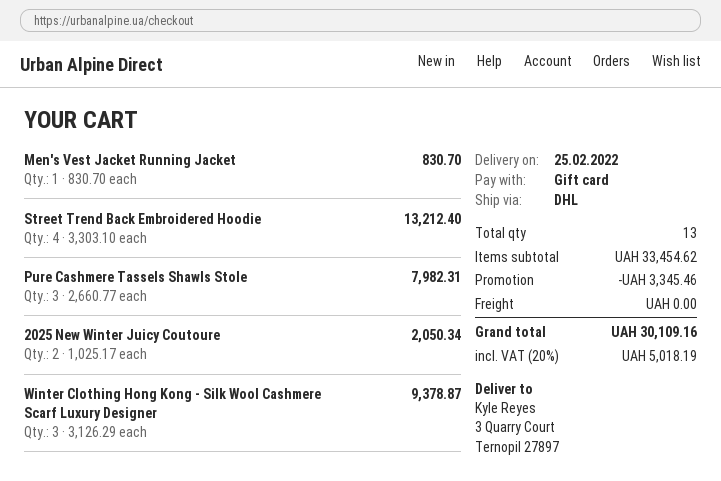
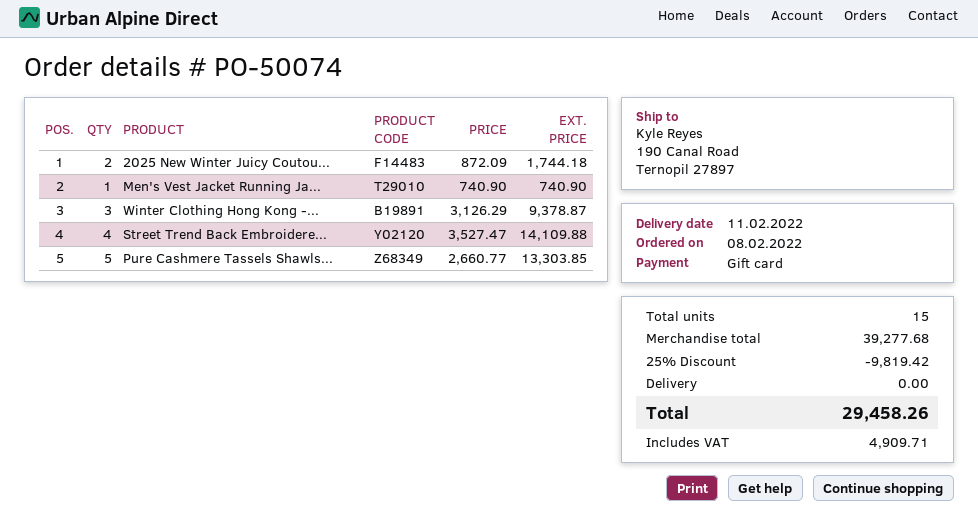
delivery date: 2022-02-25 -> 2022-02-11
ship to: 3 Quarry Court, Ternopil 27897 -> 190 Canal Road, Ternopil 27897
Men's Vest Jacket Running Jacket: 1 x 830.70 = 830.70 -> 1 x 740.90 = 740.90
Street Trend Back Embroidered Hoodie: 4 x 3303.10 = 13212.40 -> 4 x 3527.47 = 14109.88
Pure Cashmere Tassels Shawls Stole: 3 x 2660.77 = 7982.31 -> 5 x 2660.77 = 13303.85
2025 New Winter Juicy Coutoure: 2 x 1025.17 = 2050.34 -> 2 x 872.09 = 1744.18
total quantity: 13 -> 15
subtotal: 33454.62 -> 39277.68
discount: 3345.46 -> 9819.42
tax: 5018.19 -> 4909.71
total: 30109.16 -> 29458.26

